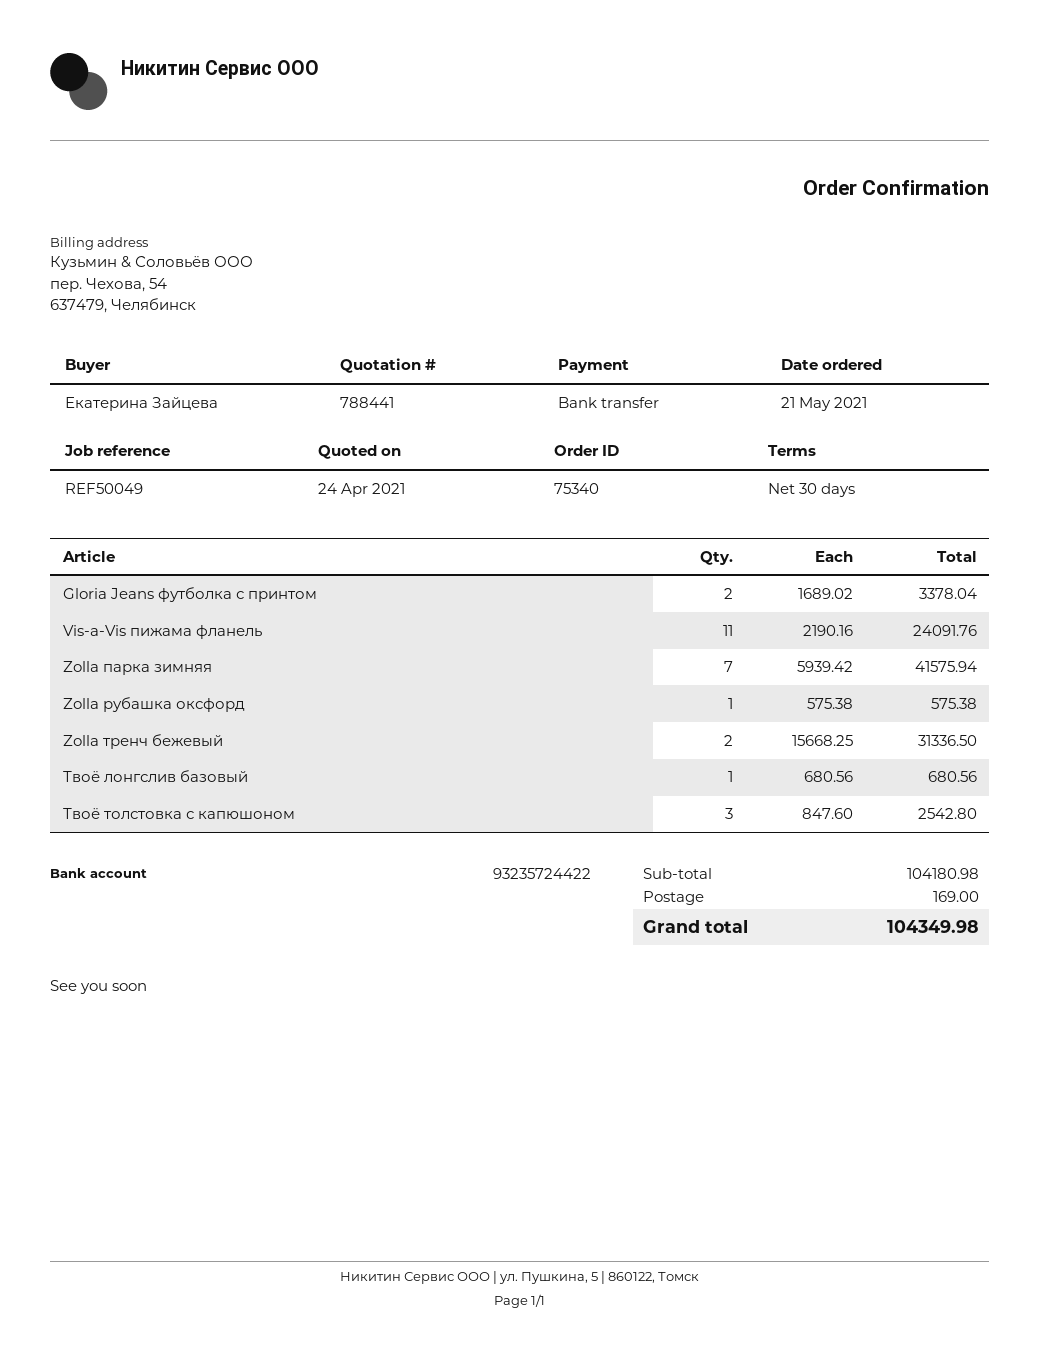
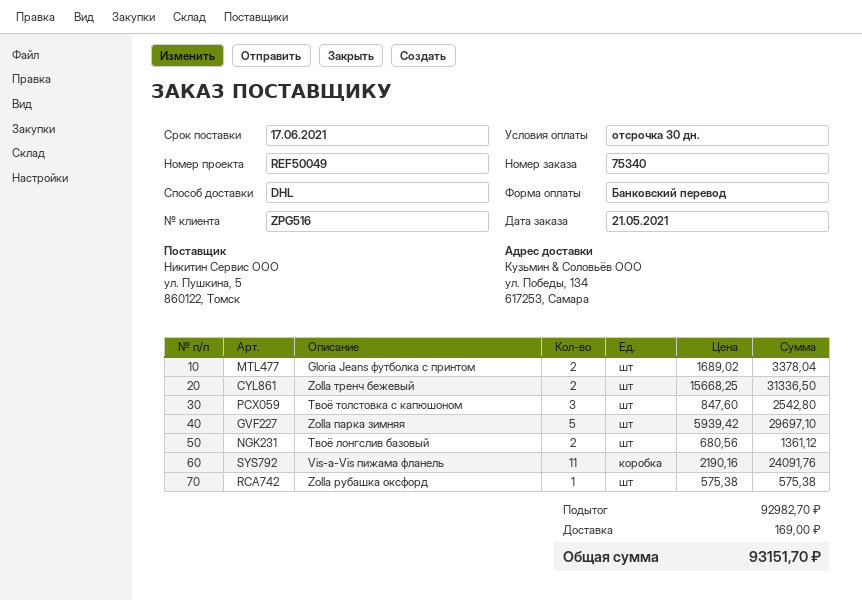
Zolla парка зимняя: 7 x 5939.42 = 41575.94 -> 5 x 5939.42 = 29697.10
Твоё лонгслив базовый: 1 x 680.56 = 680.56 -> 2 x 680.56 = 1361.12
subtotal: 104180.98 -> 92982.70
total: 104349.98 -> 93151.70

